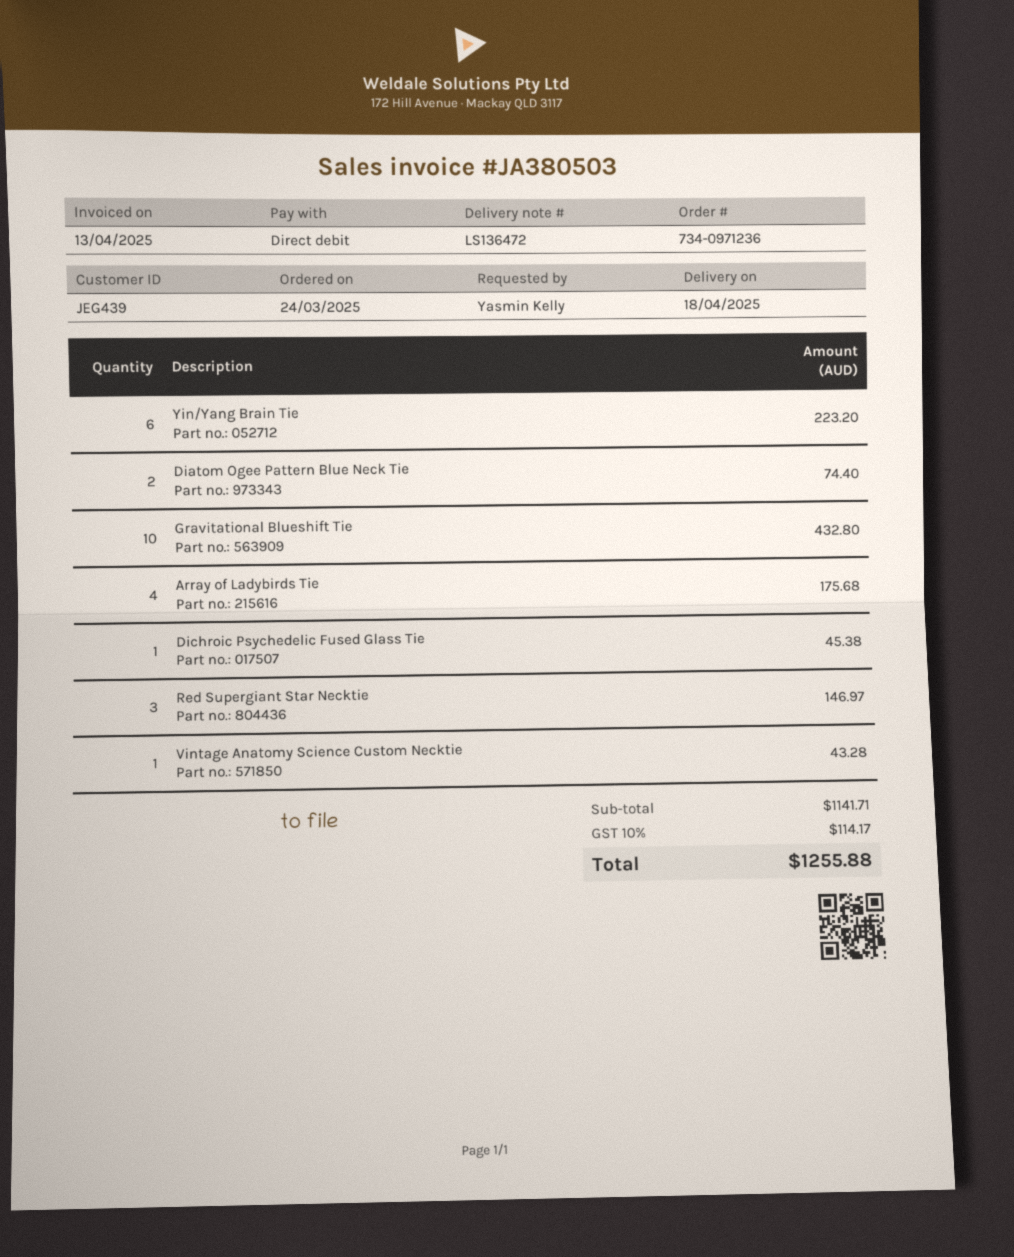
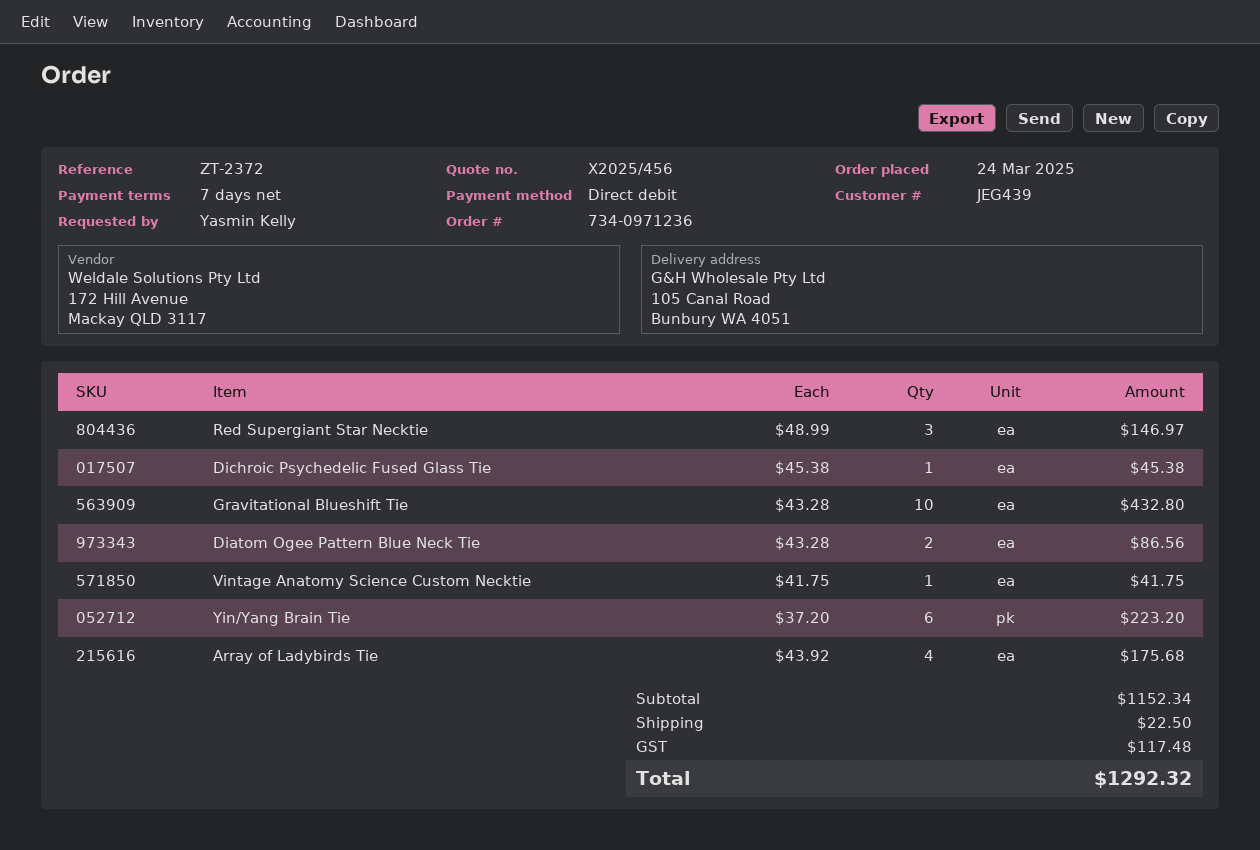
Diatom Ogee Pattern Blue Neck Tie: 2 for 74.40 -> 2 for 86.56
Vintage Anatomy Science Custom Necktie: 1 for 43.28 -> 1 for 41.75
subtotal: 1141.71 -> 1152.34
shipping: none -> 22.50
tax: 114.17 -> 117.48
total: 1255.88 -> 1292.32

